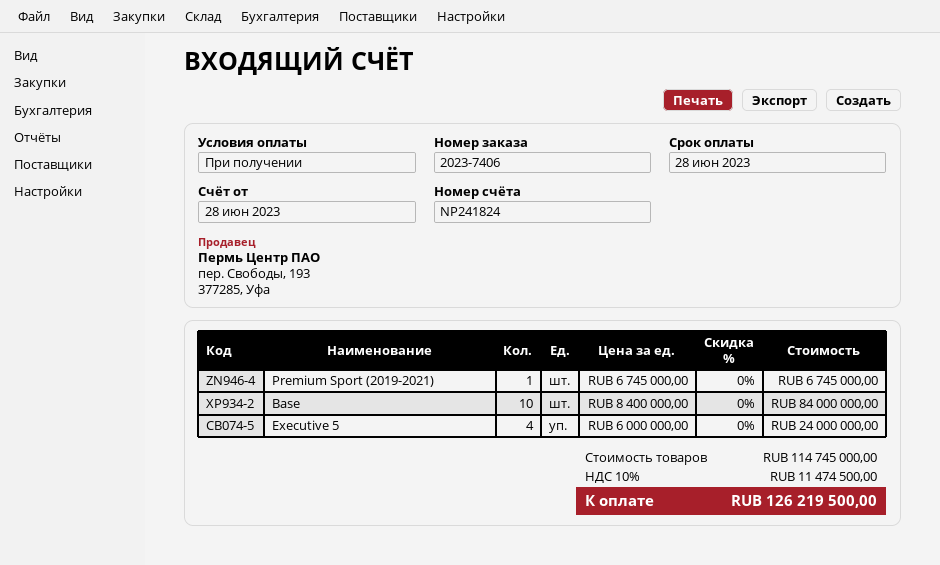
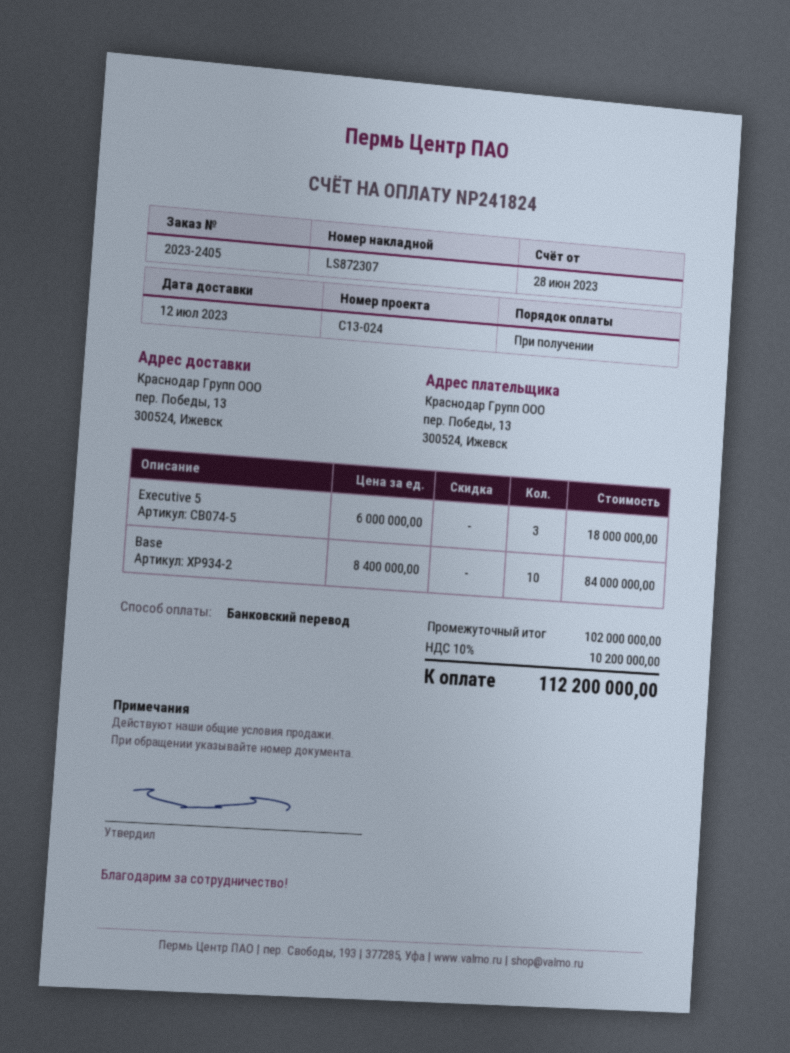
order number: 2023-7406 -> 2023-2405
Premium Sport (2019-2021): 1 x 6745000.00 = 6745000.00 -> none
Executive 5: 4 x 6000000.00 = 24000000.00 -> 3 x 6000000.00 = 18000000.00
subtotal: 114745000.00 -> 102000000.00
tax: 10% = 11474500.00 -> 10% = 10200000.00
total: 126219500.00 -> 112200000.00

